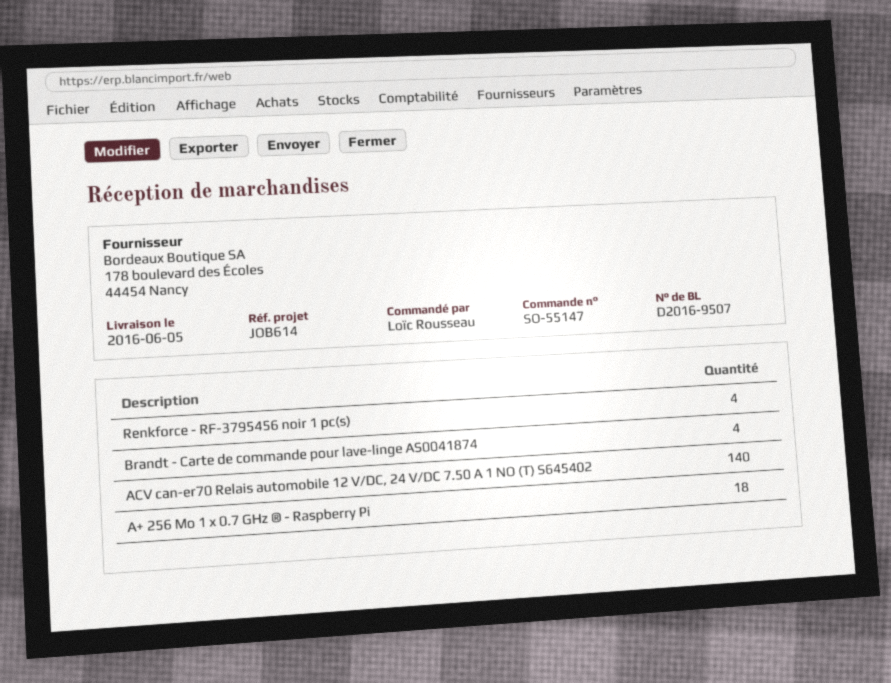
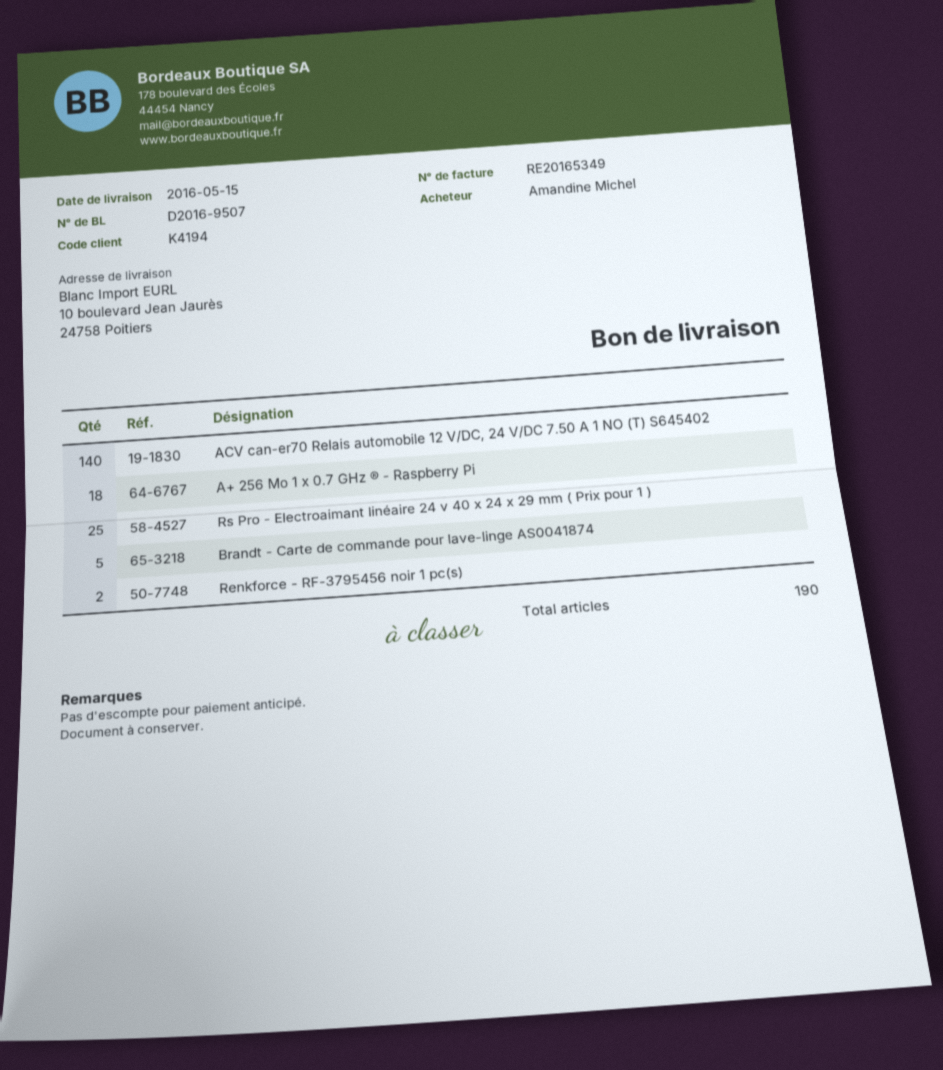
delivery date: 2016-06-05 -> 2016-05-15
ordered by: Loïc Rousseau -> Amandine Michel
Renkforce - RF-3795456 noir 1 pc(s): 4 -> 2
Brandt - Carte de commande pour lave-linge AS0041874: 4 -> 5
Rs Pro - Electroaimant linéaire 24 v 40 x 24 x 29 mm ( Prix pour 1 ): none -> 25

